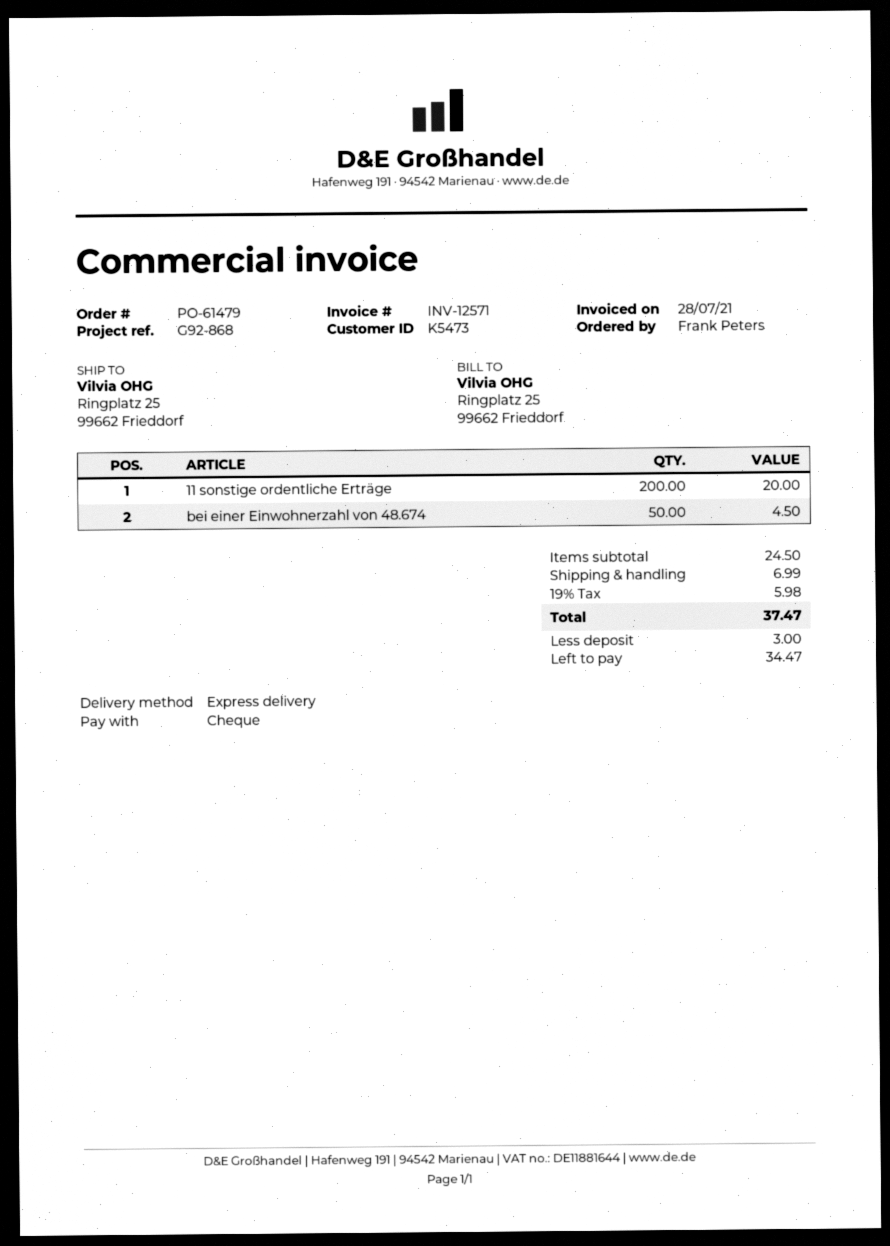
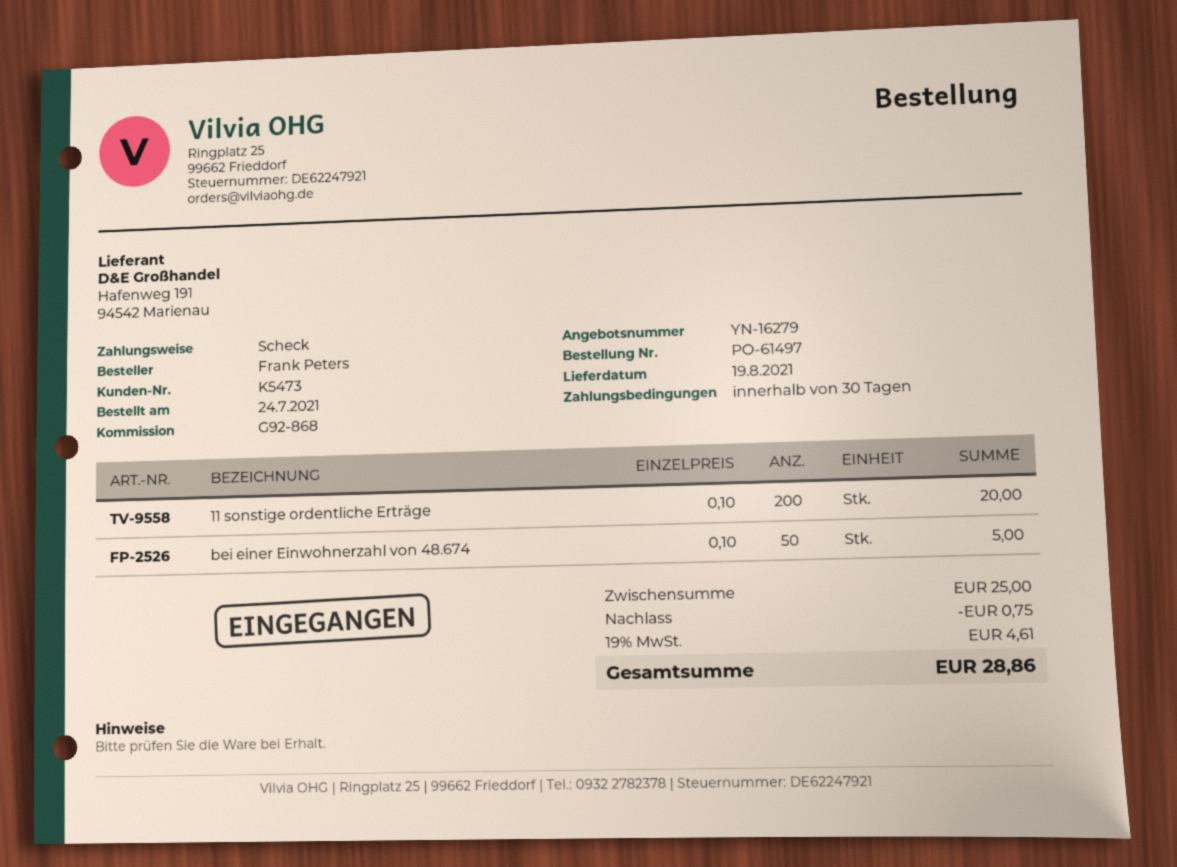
order number: PO-61479 -> PO-61497
bei einer Einwohnerzahl von 48.674: 50 for 4.50 -> 50 for 5.00
subtotal: 24.50 -> 25.00
discount: none -> 0.75
shipping: 6.99 -> none
tax: 19% = 5.98 -> 19% = 4.61
total: 37.47 -> 28.86

